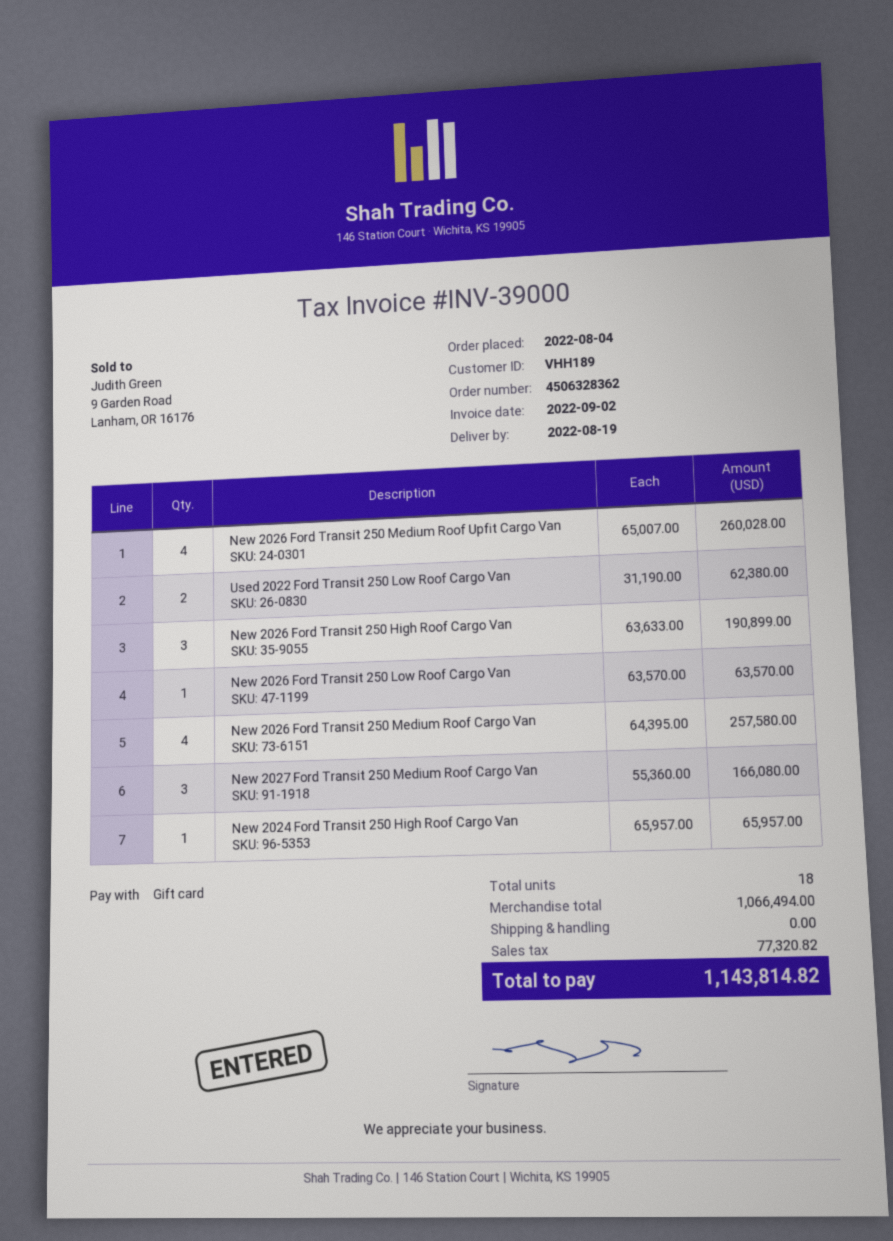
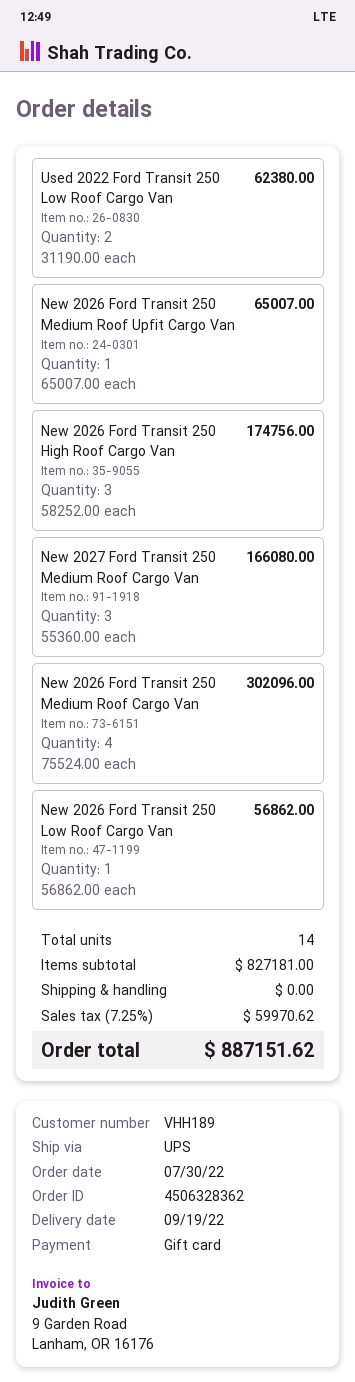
order date: 2022-08-04 -> 2022-07-30
delivery date: 2022-08-19 -> 2022-09-19
New 2026 Ford Transit 250 Medium Roof Upfit Cargo Van: 4 x 65007.00 = 260028.00 -> 1 x 65007.00 = 65007.00
New 2026 Ford Transit 250 High Roof Cargo Van: 3 x 63633.00 = 190899.00 -> 3 x 58252.00 = 174756.00
New 2026 Ford Transit 250 Low Roof Cargo Van: 1 x 63570.00 = 63570.00 -> 1 x 56862.00 = 56862.00
New 2026 Ford Transit 250 Medium Roof Cargo Van: 4 x 64395.00 = 257580.00 -> 4 x 75524.00 = 302096.00
New 2024 Ford Transit 250 High Roof Cargo Van: 1 x 65957.00 = 65957.00 -> none
total quantity: 18 -> 14
subtotal: 1066494.00 -> 827181.00
tax: 77320.82 -> 59970.62
total: 1143814.82 -> 887151.62

